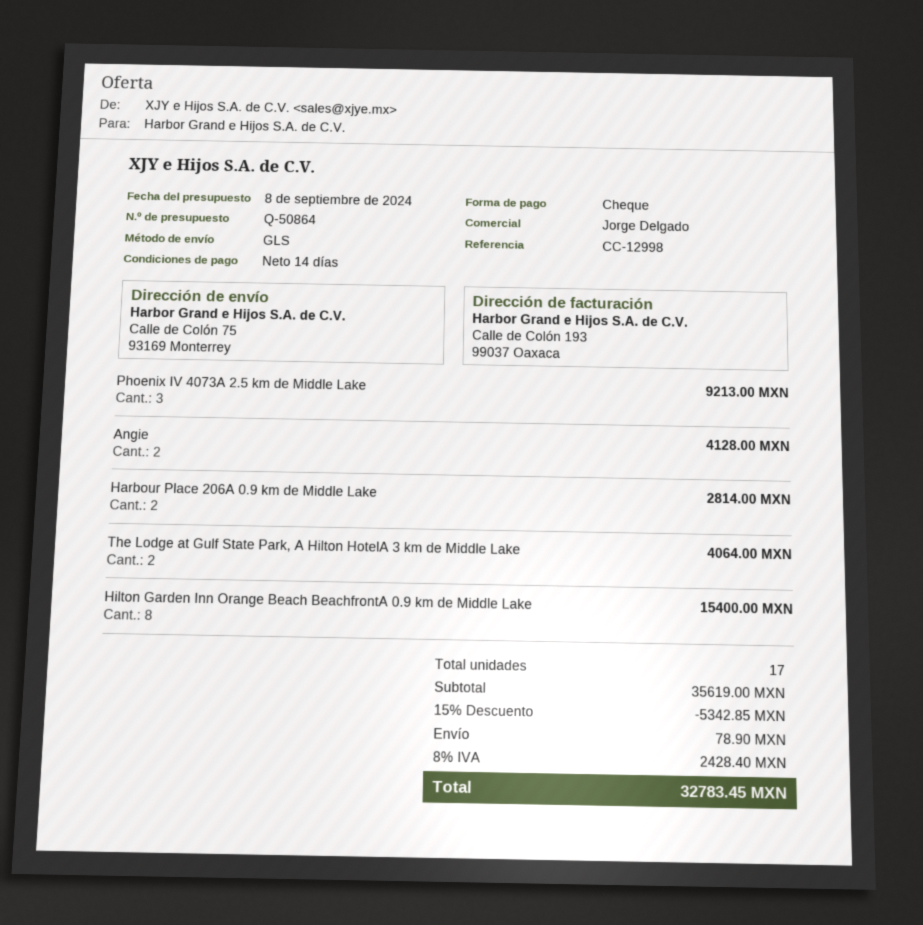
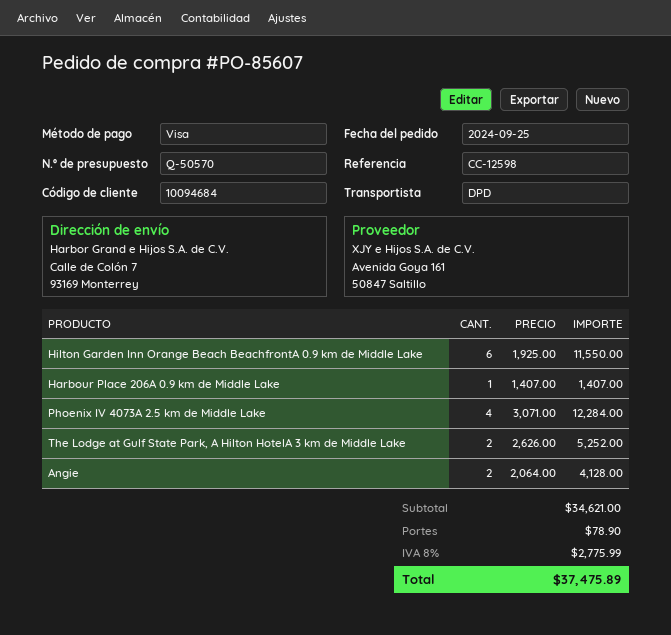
quote number: Q-50864 -> Q-50570
reference: CC-12998 -> CC-12598
payment method: cheque -> Visa
shipping method: GLS -> DPD
ship to: Calle de Colón 75, 93169 Monterrey -> Calle de Colón 7, 93169 Monterrey
Phoenix IV 4073A 2.5 km de Middle Lake: 3 for 9213.00 -> 4 for 12284.00
Harbour Place 206A 0.9 km de Middle Lake: 2 for 2814.00 -> 1 for 1407.00
The Lodge at Gulf State Park, A Hilton HotelA 3 km de Middle Lake: 2 for 4064.00 -> 2 for 5252.00
Hilton Garden Inn Orange Beach BeachfrontA 0.9 km de Middle Lake: 8 for 15400.00 -> 6 for 11550.00
subtotal: 35619.00 -> 34621.00
discount: 15% = 5342.85 -> none
tax: 8% = 2428.40 -> 8% = 2775.99
total: 32783.45 -> 37475.89

